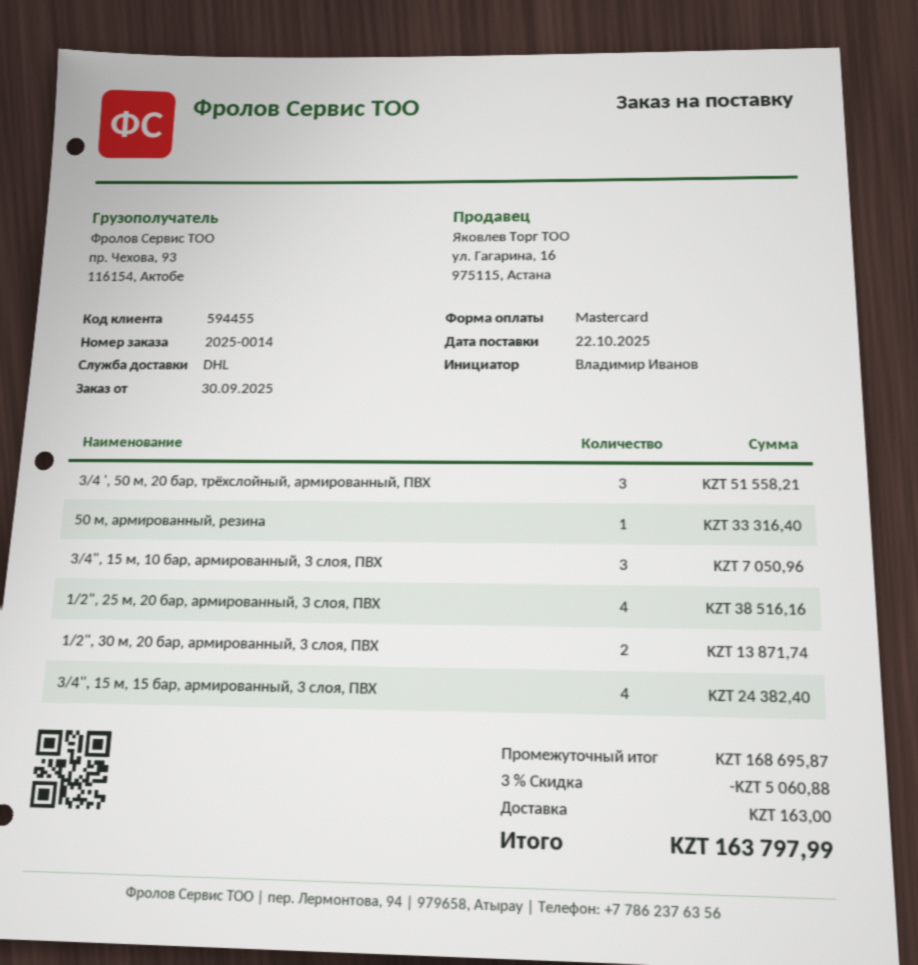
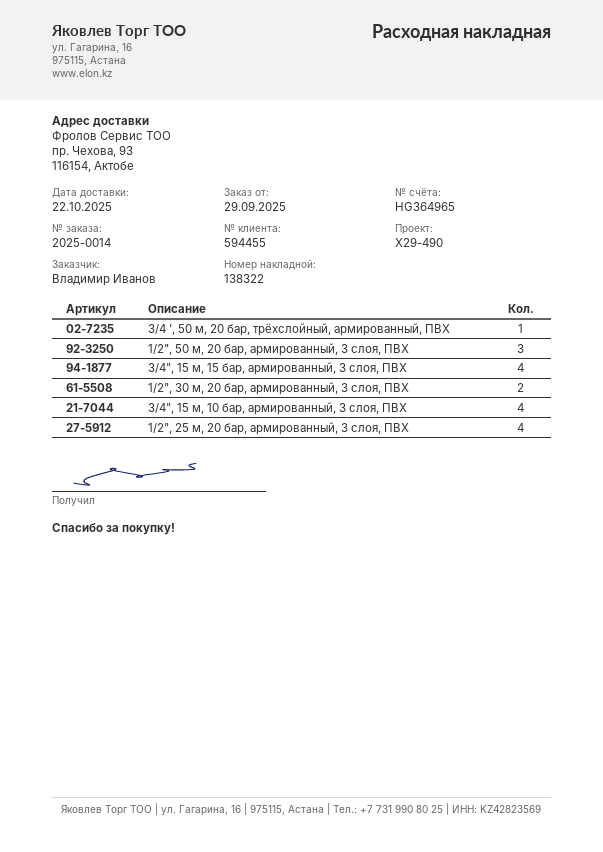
order date: 2025-09-30 -> 2025-09-29
3/4 ', 50 м, 20 бар, трёхслойный, армированный, ПВХ: 3 -> 1
50 м, армированный, резина: 1 -> none
3/4", 15 м, 10 бар, армированный, 3 слоя, ПВХ: 3 -> 4
1/2", 50 м, 20 бар, армированный, З слоя, ПВХ: none -> 3

